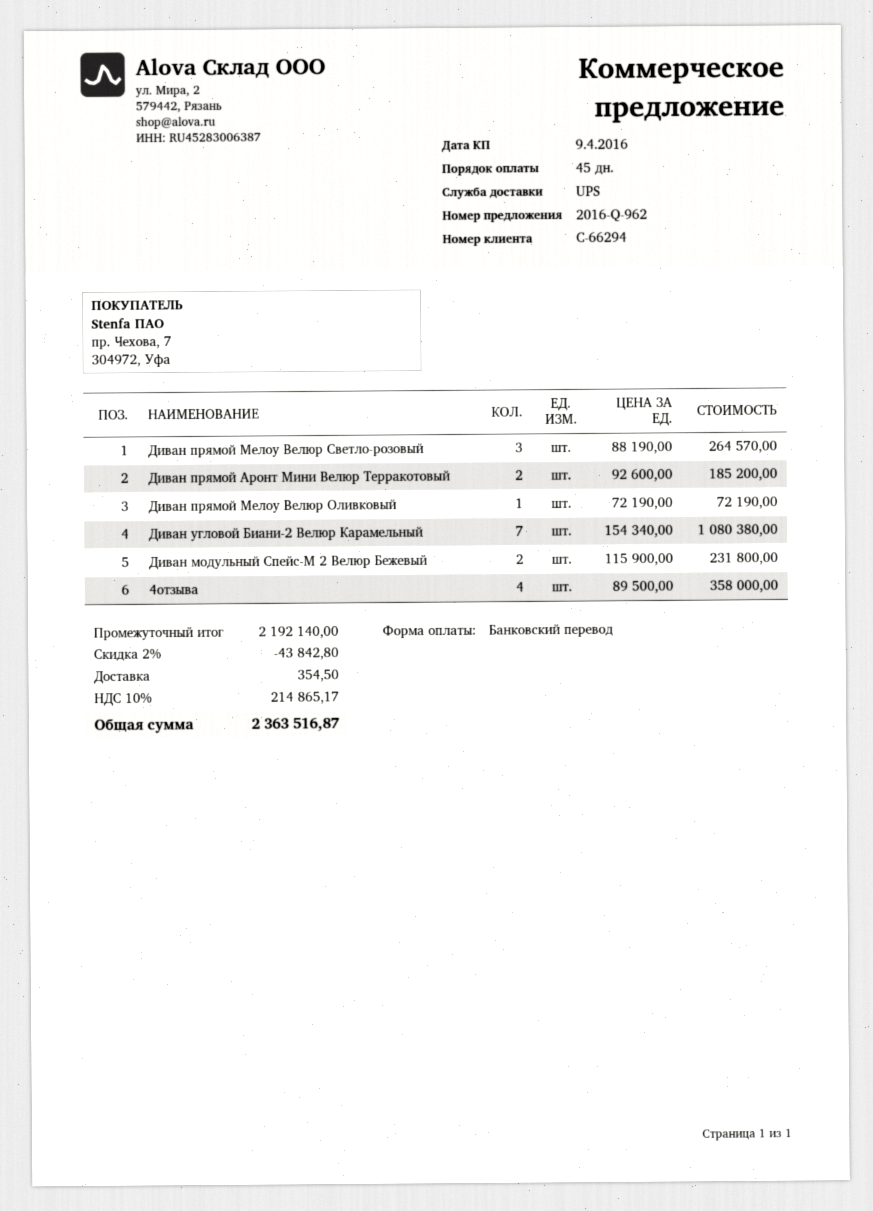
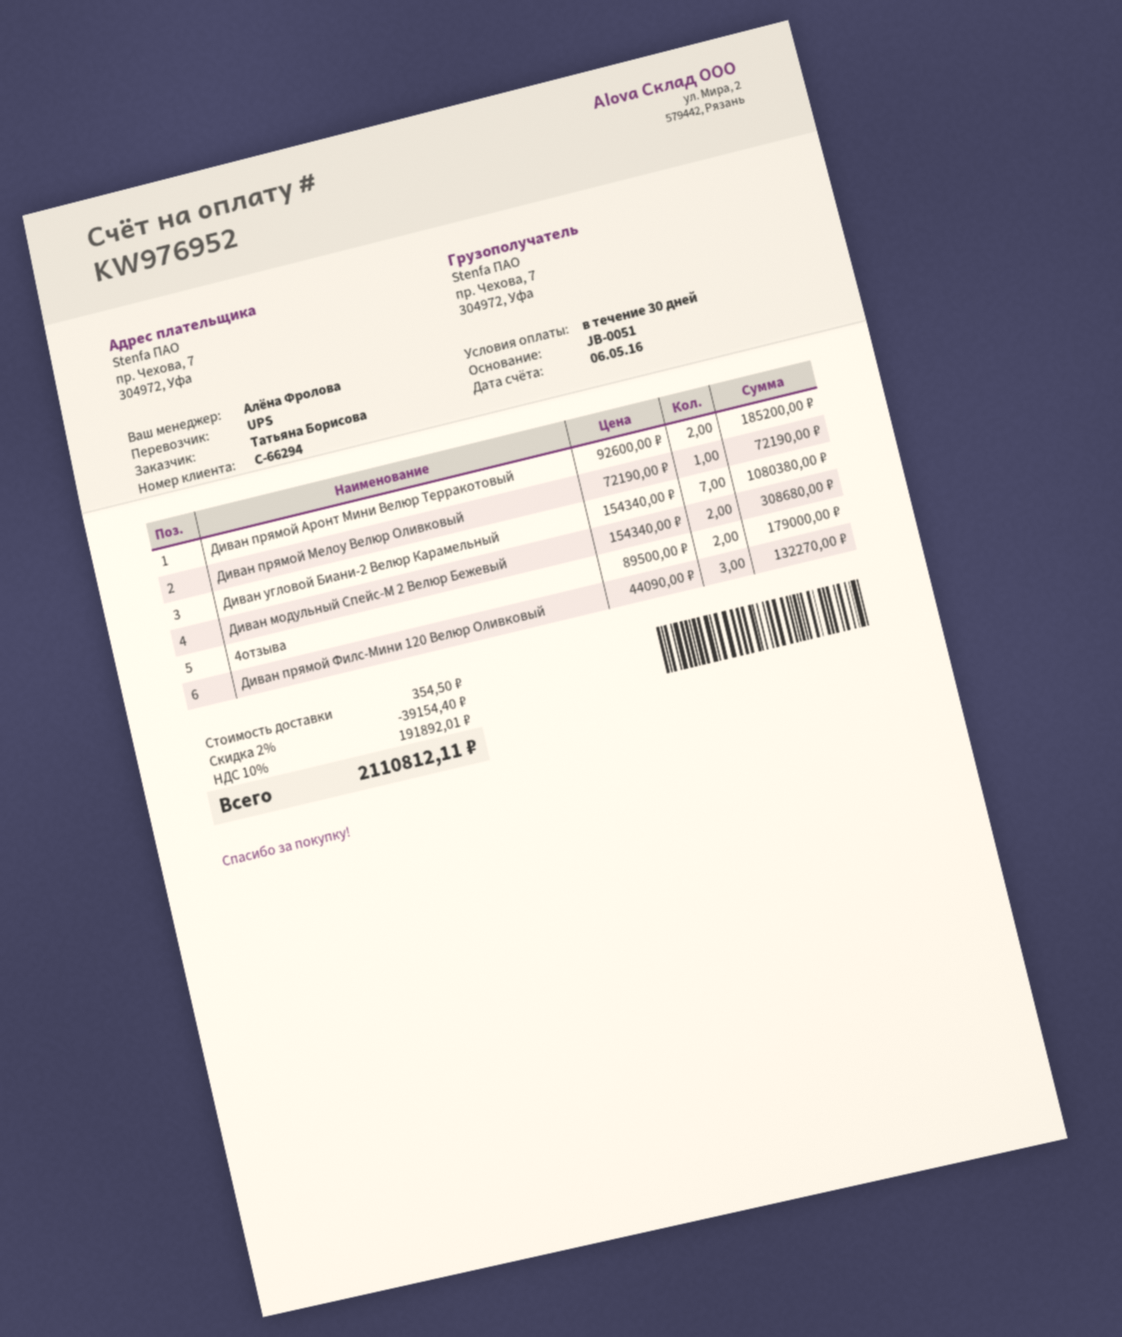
payment terms: 45 days -> 30 days
Диван прямой Мелоу Велюр Светло-розовый: 3 x 88190.00 = 264570.00 -> none
Диван модульный Спейс-М 2 Велюр Бежевый: 2 x 115900.00 = 231800.00 -> 2 x 154340.00 = 308680.00
4отзыва: 4 x 89500.00 = 358000.00 -> 2 x 89500.00 = 179000.00
Диван прямой Филс-Мини 120 Велюр Оливковый: none -> 3 x 44090.00 = 132270.00
discount: 2% = 43842.80 -> 2% = 39154.40
tax: 10% = 214865.17 -> 10% = 191892.01
total: 2363516.87 -> 2110812.11

